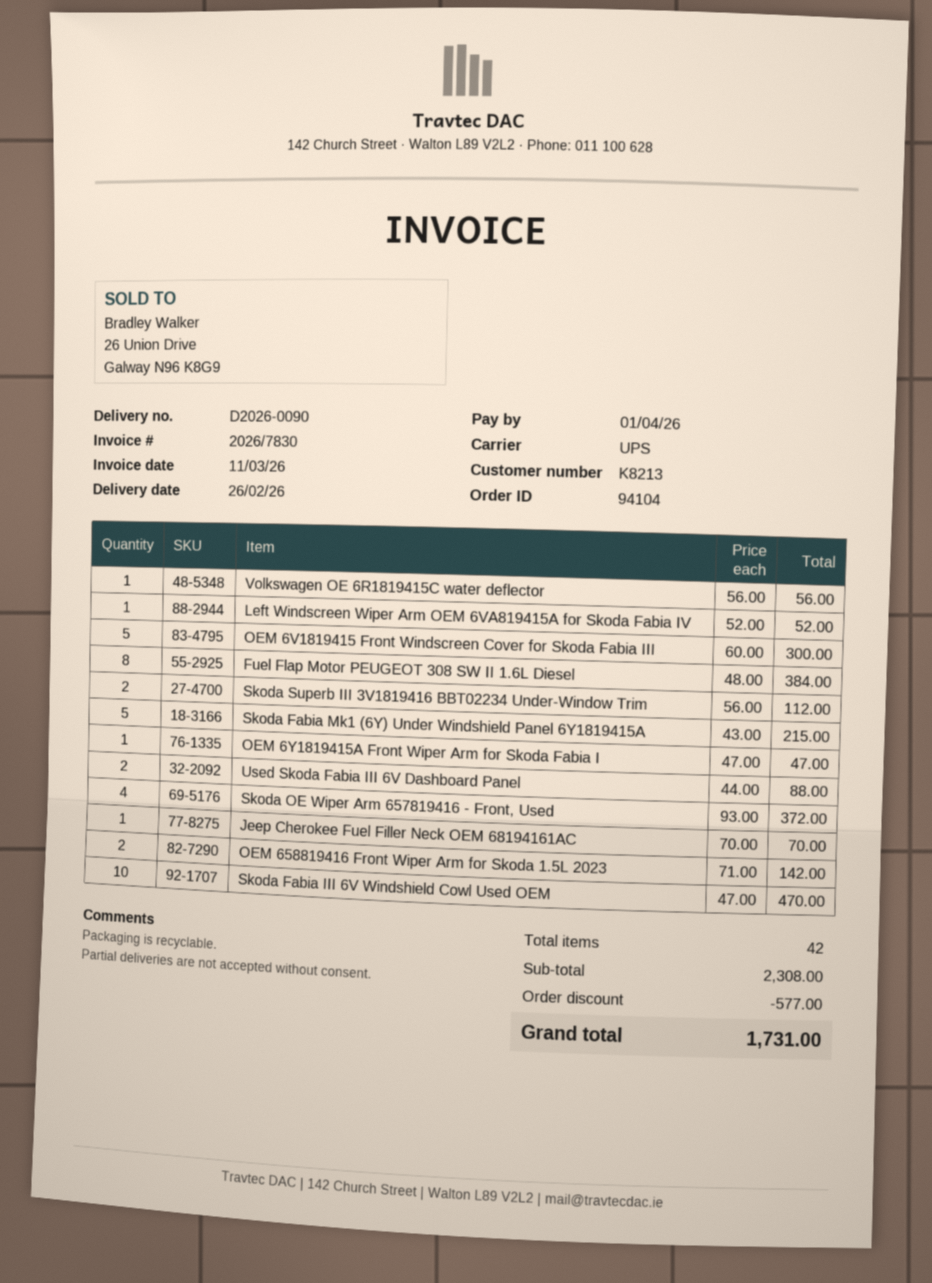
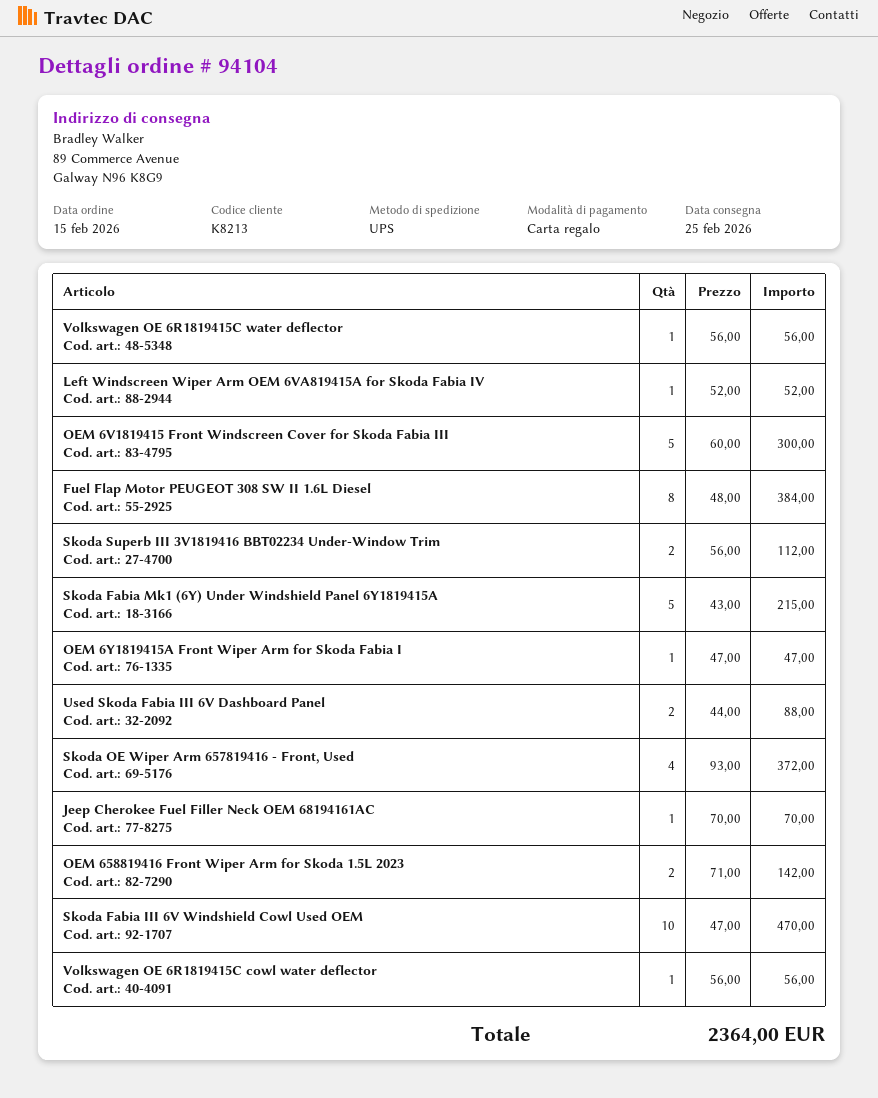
delivery date: 2026-02-26 -> 2026-02-25
Volkswagen OE 6R1819415C cowl water deflector: none -> 1 x 56.00 = 56.00
discount: 577.00 -> none
total: 1731.00 -> 2364.00

